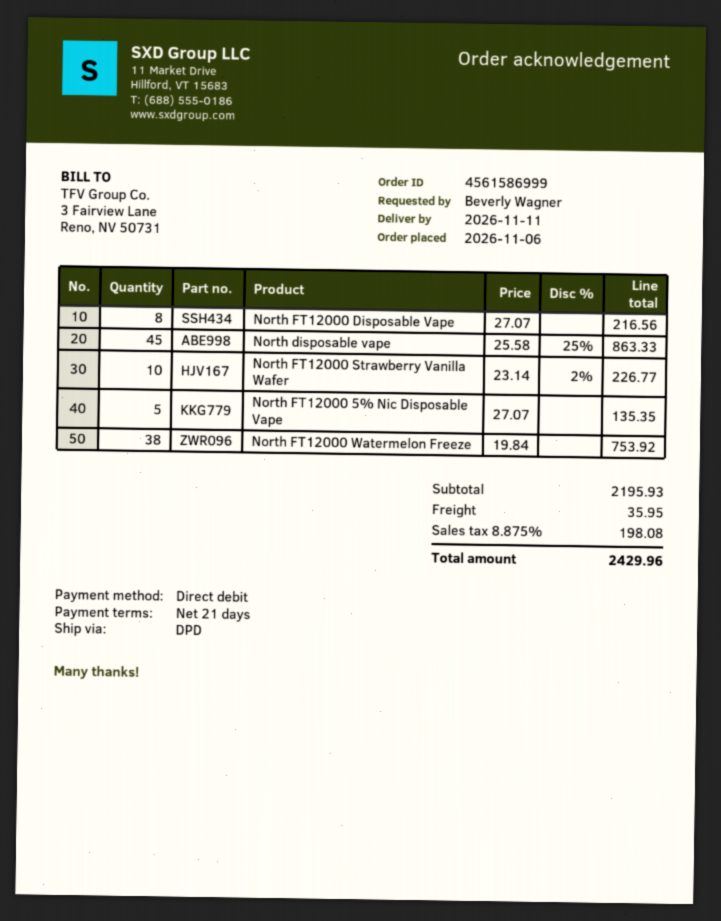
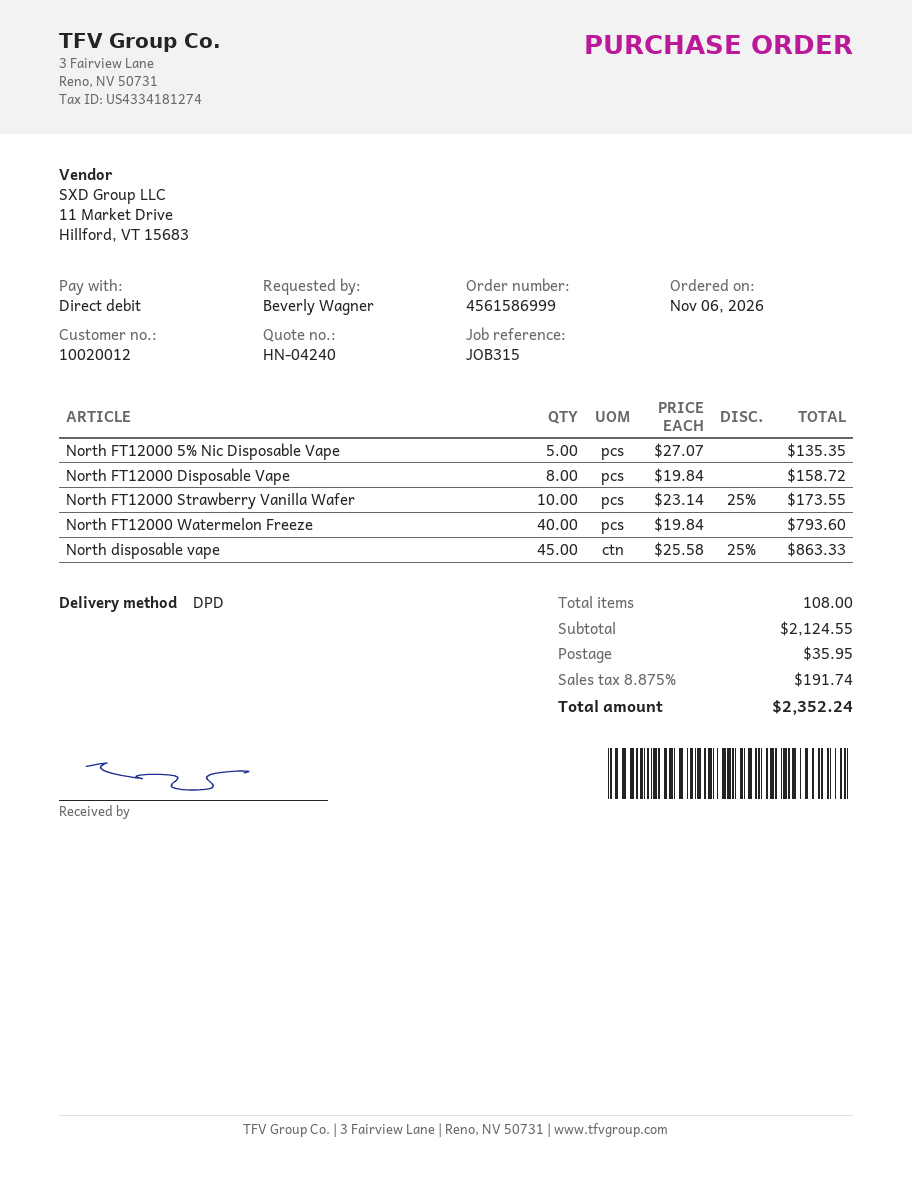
North FT12000 Disposable Vape: 8 x 27.07 = 216.56 -> 8 x 19.84 = 158.72
North FT12000 Strawberry Vanilla Wafer: 10 x 23.14 - 2% = 226.77 -> 10 x 23.14 - 25% = 173.55
North FT12000 Watermelon Freeze: 38 x 19.84 = 753.92 -> 40 x 19.84 = 793.60
subtotal: 2195.93 -> 2124.55
tax: 8.875% = 198.08 -> 8.875% = 191.74
total: 2429.96 -> 2352.24

